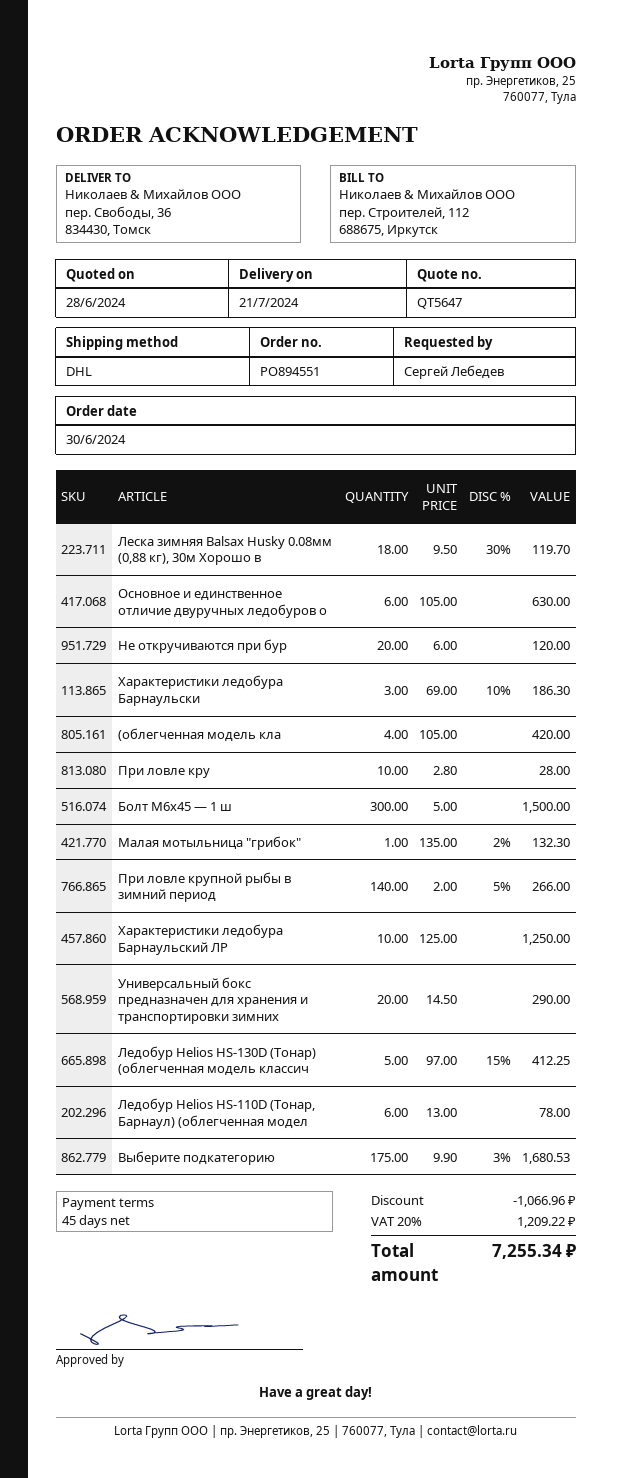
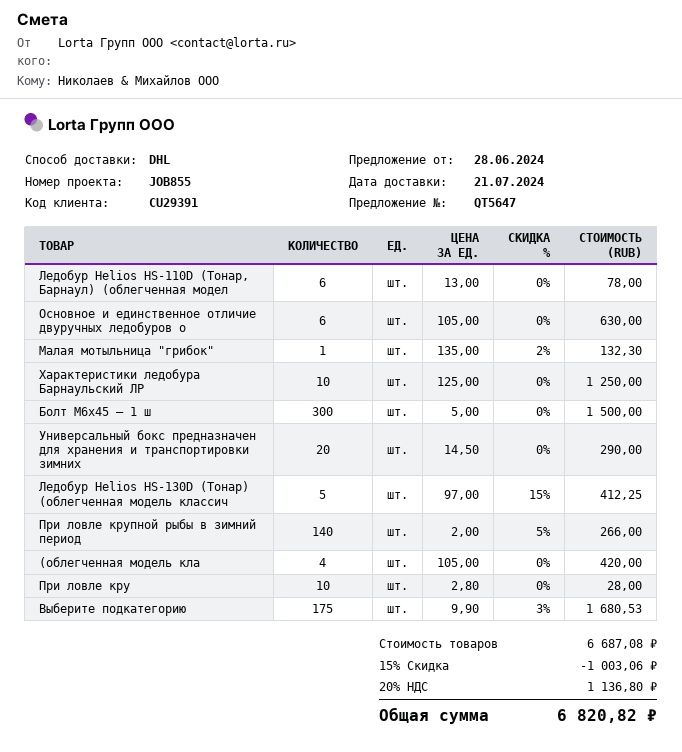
Леска зимняя Balsax Husky 0.08мм (0,88 кг), 30м Хорошо в: 18 x 9.50 - 30% = 119.70 -> none
Не откручиваются при бур: 20 x 6.00 = 120.00 -> none
Характеристики ледобура Барнаульски: 3 x 69.00 - 10% = 186.30 -> none
discount: 1066.96 -> 1003.06
tax: 20% = 1209.22 -> 20% = 1136.80
total: 7255.34 -> 6820.82

